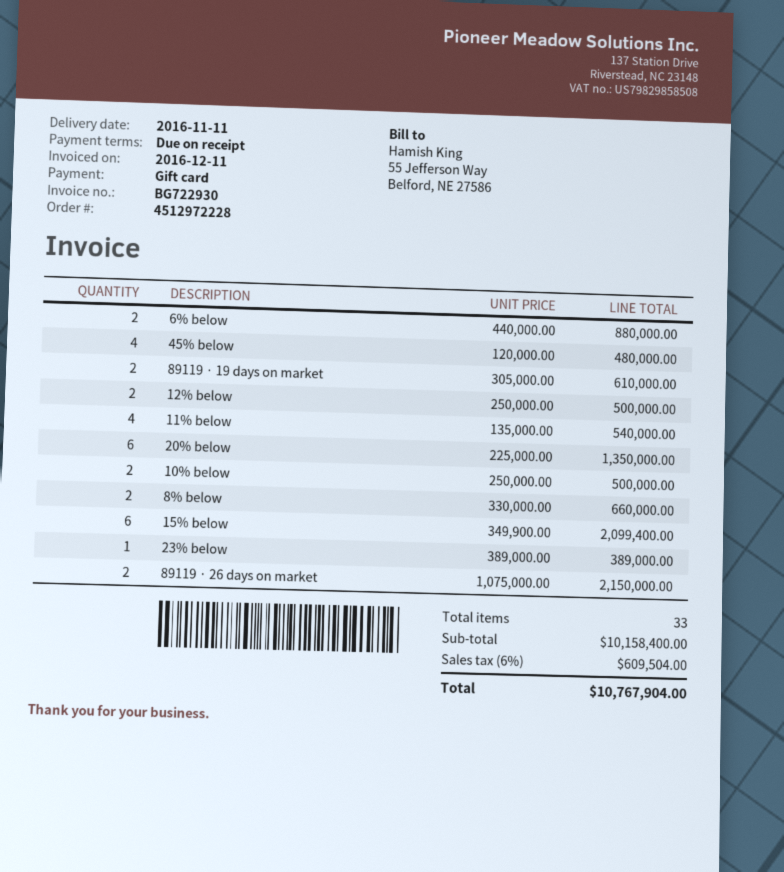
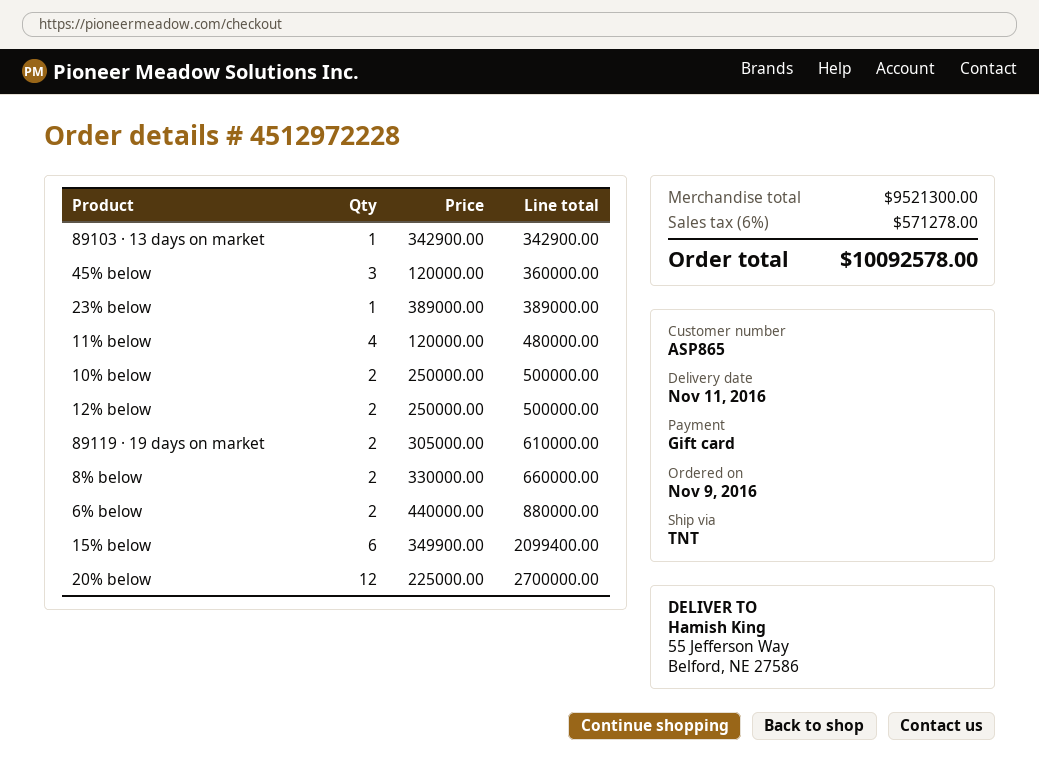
45% below: 4 x 120000.00 = 480000.00 -> 3 x 120000.00 = 360000.00
11% below: 4 x 135000.00 = 540000.00 -> 4 x 120000.00 = 480000.00
20% below: 6 x 225000.00 = 1350000.00 -> 12 x 225000.00 = 2700000.00
89119 · 26 days on market: 2 x 1075000.00 = 2150000.00 -> none
89103 · 13 days on market: none -> 1 x 342900.00 = 342900.00
subtotal: 10158400.00 -> 9521300.00
tax: 6% = 609504.00 -> 6% = 571278.00
total: 10767904.00 -> 10092578.00

